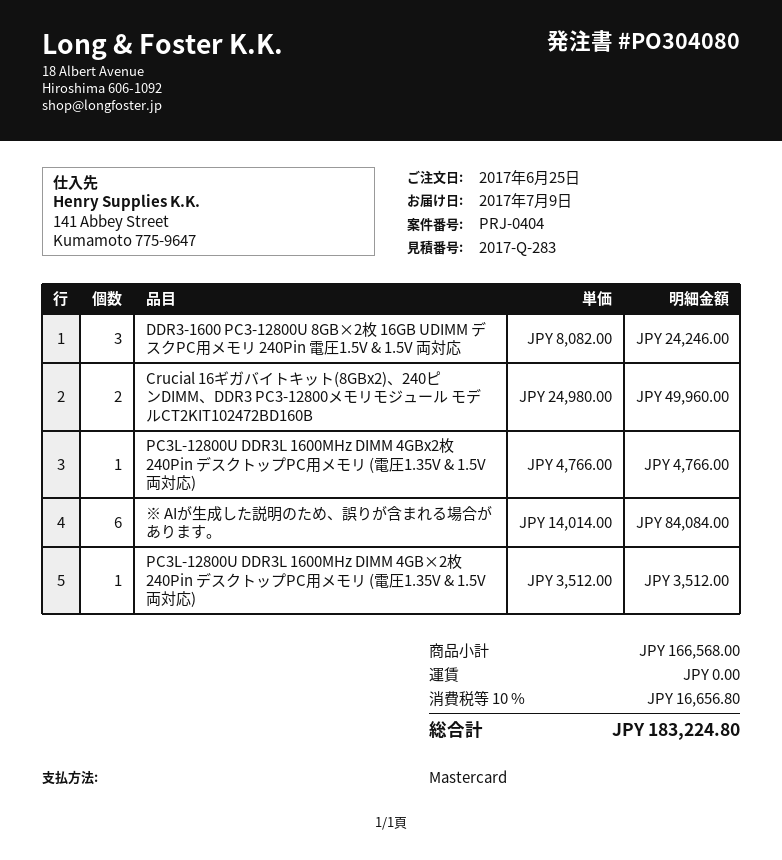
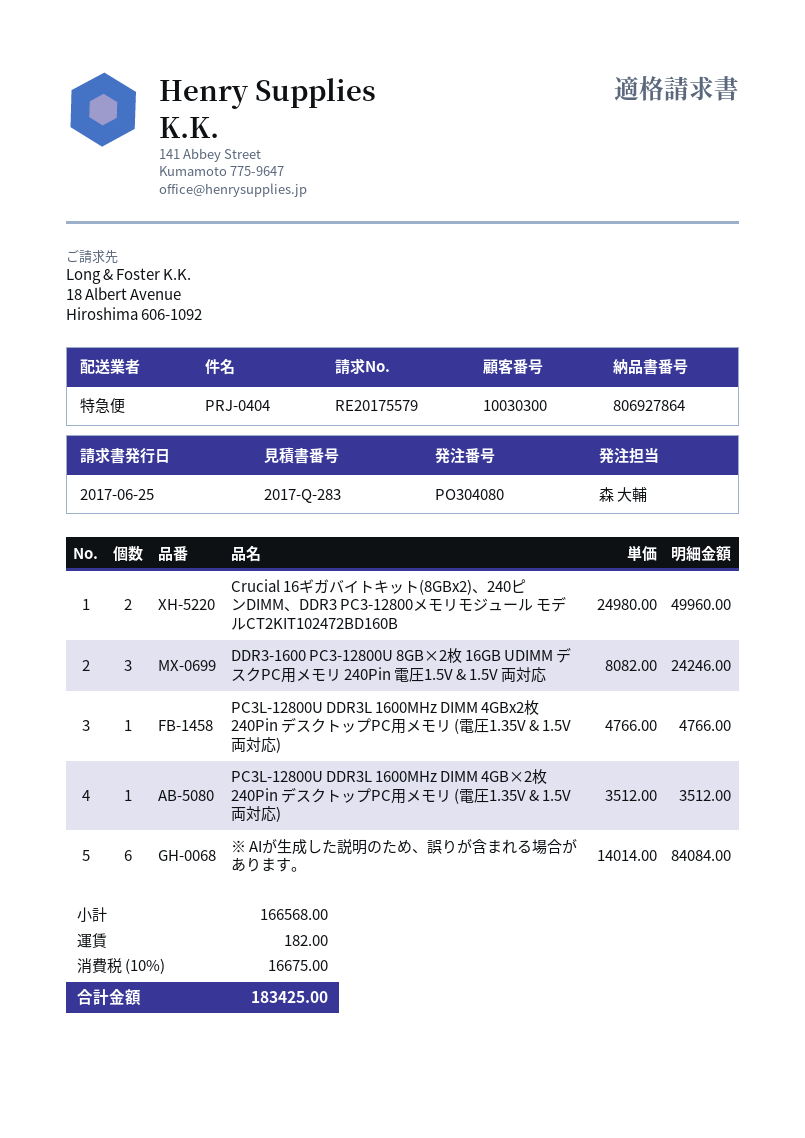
shipping: 0.00 -> 182.00
tax: 10% = 16656.80 -> 10% = 16675.00
total: 183224.80 -> 183425.00

